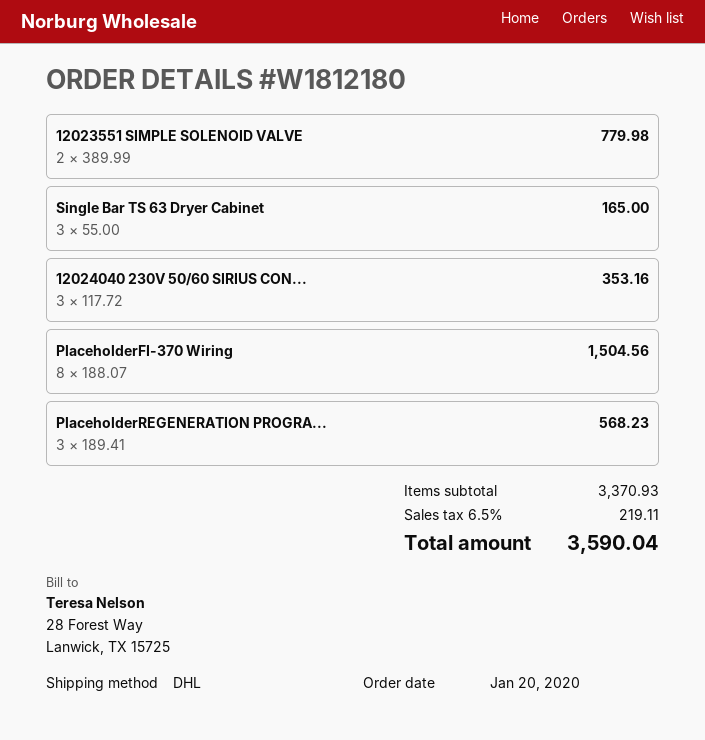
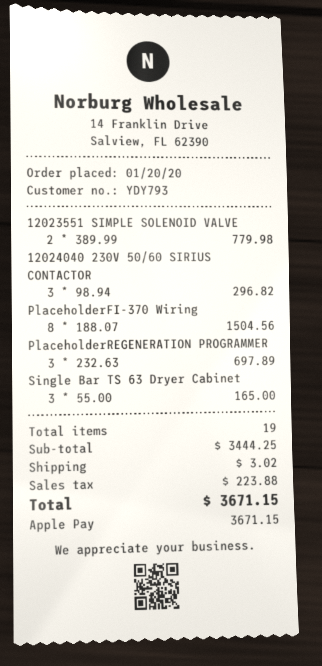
12024040 230V 50/60 SIRIUS CON...: 3 x 117.72 = 353.16 -> 3 x 98.94 = 296.82
PlaceholderREGENERATION PROGRA...: 3 x 189.41 = 568.23 -> 3 x 232.63 = 697.89
subtotal: 3370.93 -> 3444.25
shipping: none -> 3.02
tax: 219.11 -> 223.88
total: 3590.04 -> 3671.15

